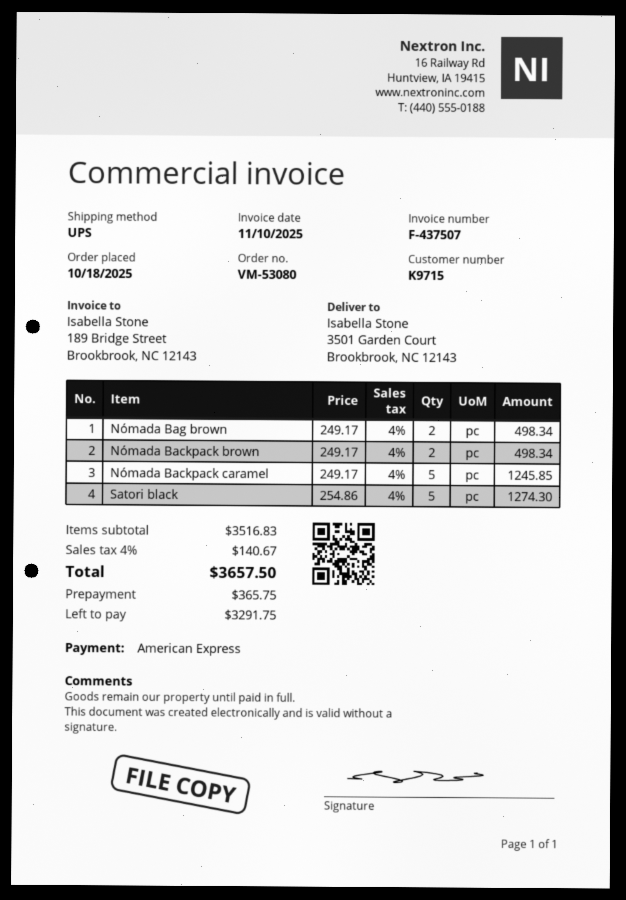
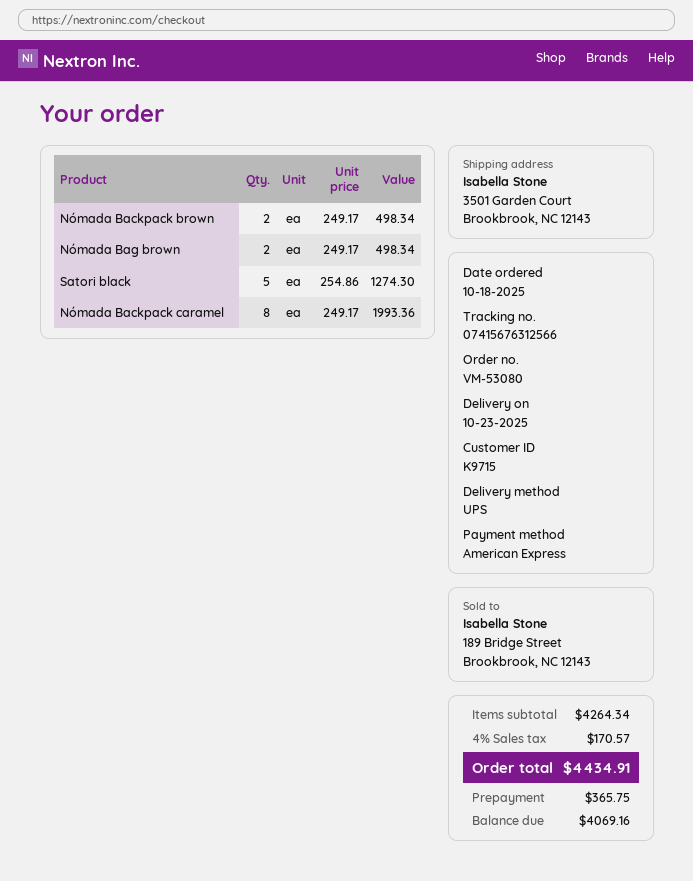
Nómada Backpack caramel: 5 x 249.17 = 1245.85 -> 8 x 249.17 = 1993.36
subtotal: 3516.83 -> 4264.34
tax: 4% = 140.67 -> 4% = 170.57
total: 3657.50 -> 4434.91
balance: 3291.75 -> 4069.16

